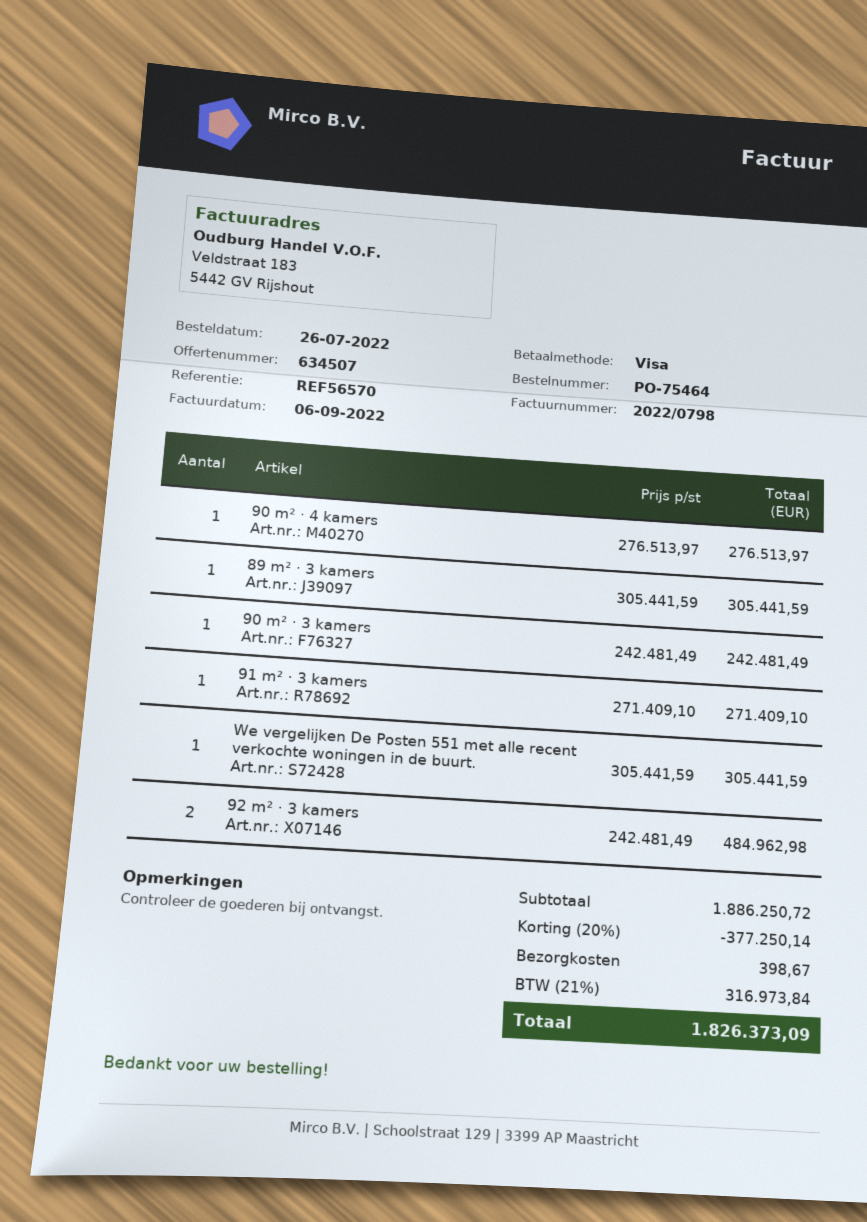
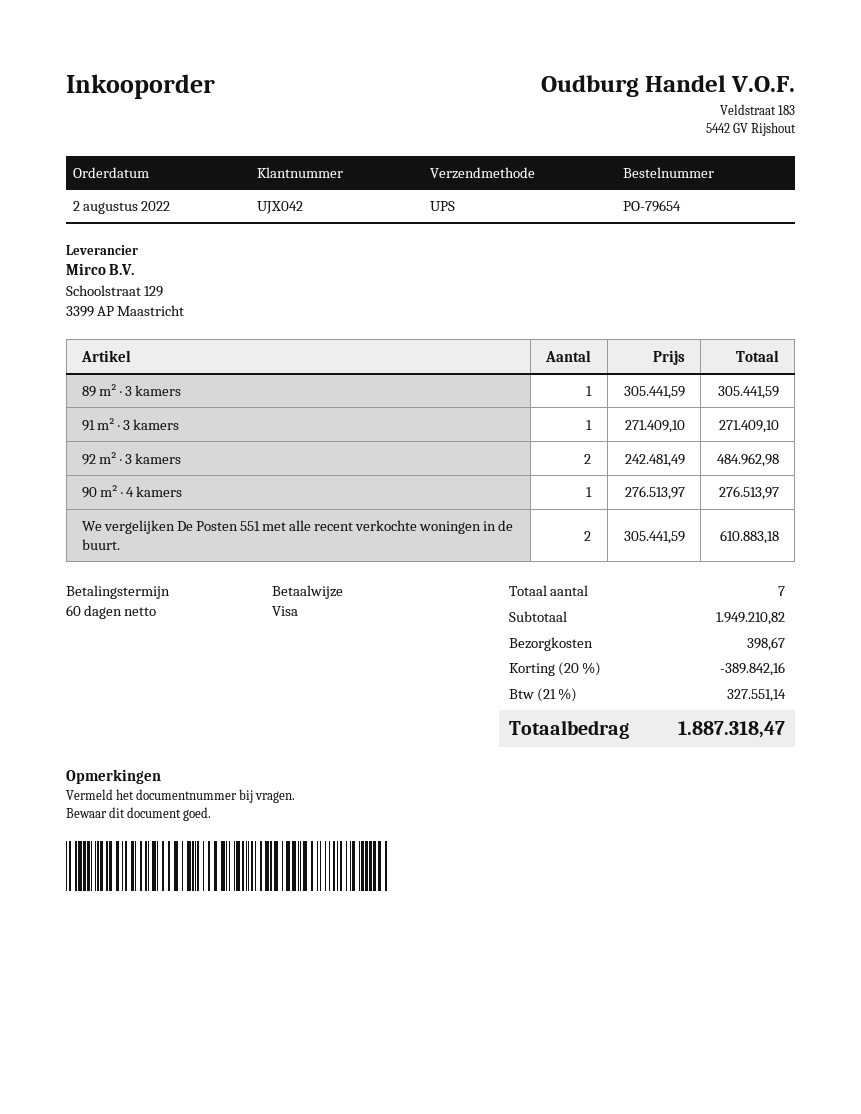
order number: PO-75464 -> PO-79654
order date: 2022-07-26 -> 2022-08-02
90 m² · 3 kamers: 1 x 242481.49 = 242481.49 -> none
We vergelijken De Posten 551 met alle recent verkochte woningen in de buurt.: 1 x 305441.59 = 305441.59 -> 2 x 305441.59 = 610883.18
subtotal: 1886250.72 -> 1949210.82
discount: 20% = 377250.14 -> 20% = 389842.16
tax: 21% = 316973.84 -> 21% = 327551.14
total: 1826373.09 -> 1887318.47

